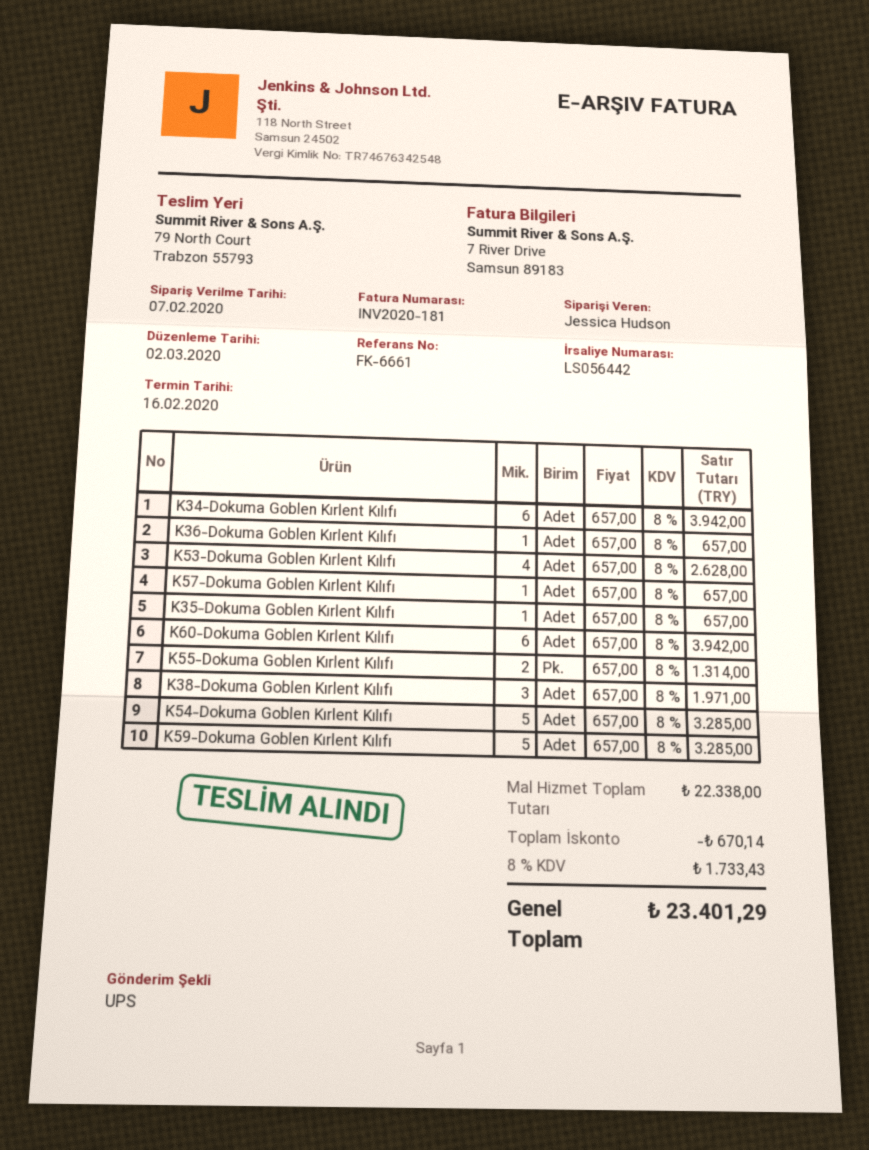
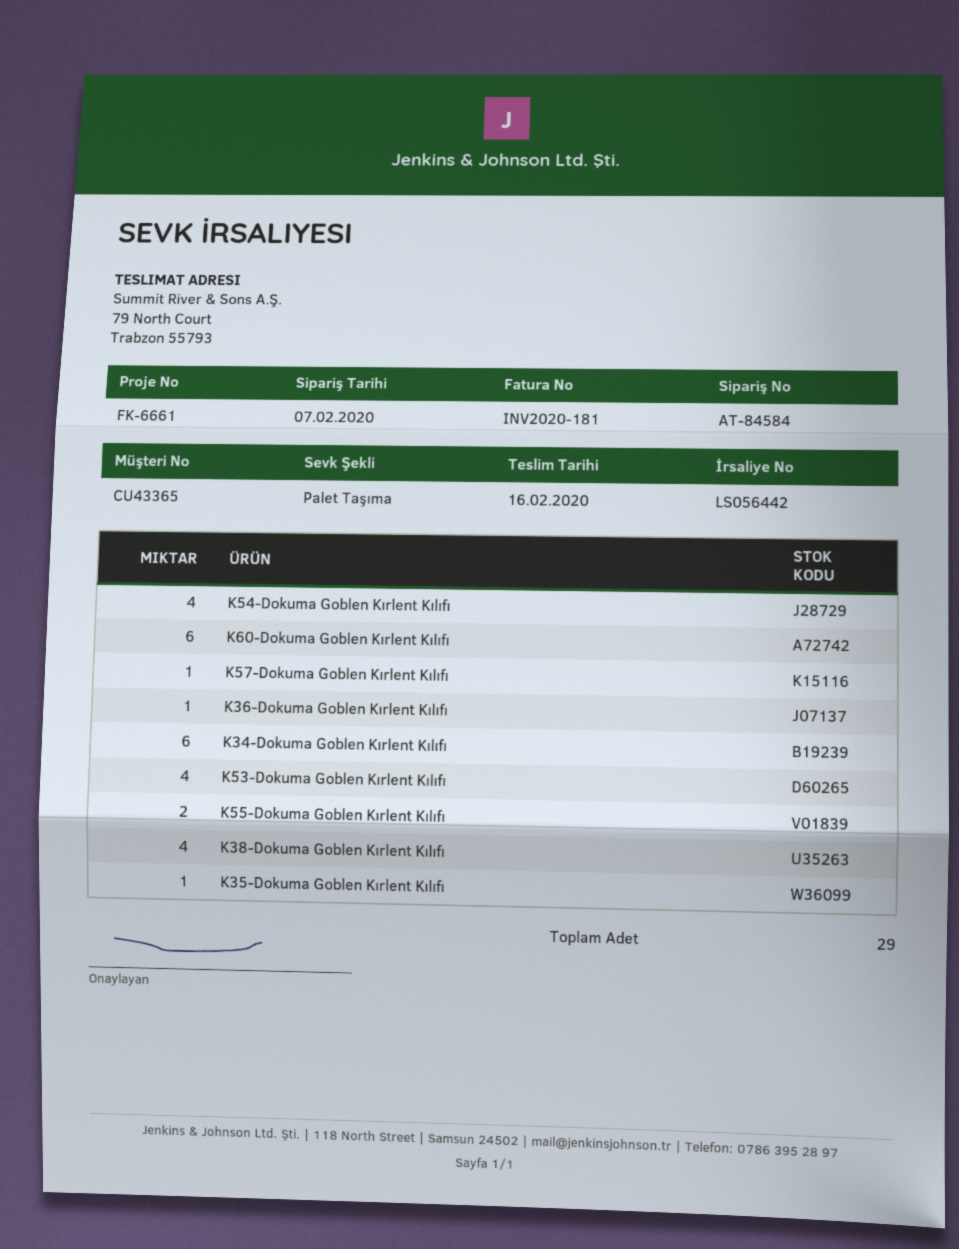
shipping method: UPS -> pallet freight
K38-Dokuma Goblen Kırlent Kılıfı: 3 -> 4
K54-Dokuma Goblen Kırlent Kılıfı: 5 -> 4
K59-Dokuma Goblen Kırlent Kılıfı: 5 -> none

